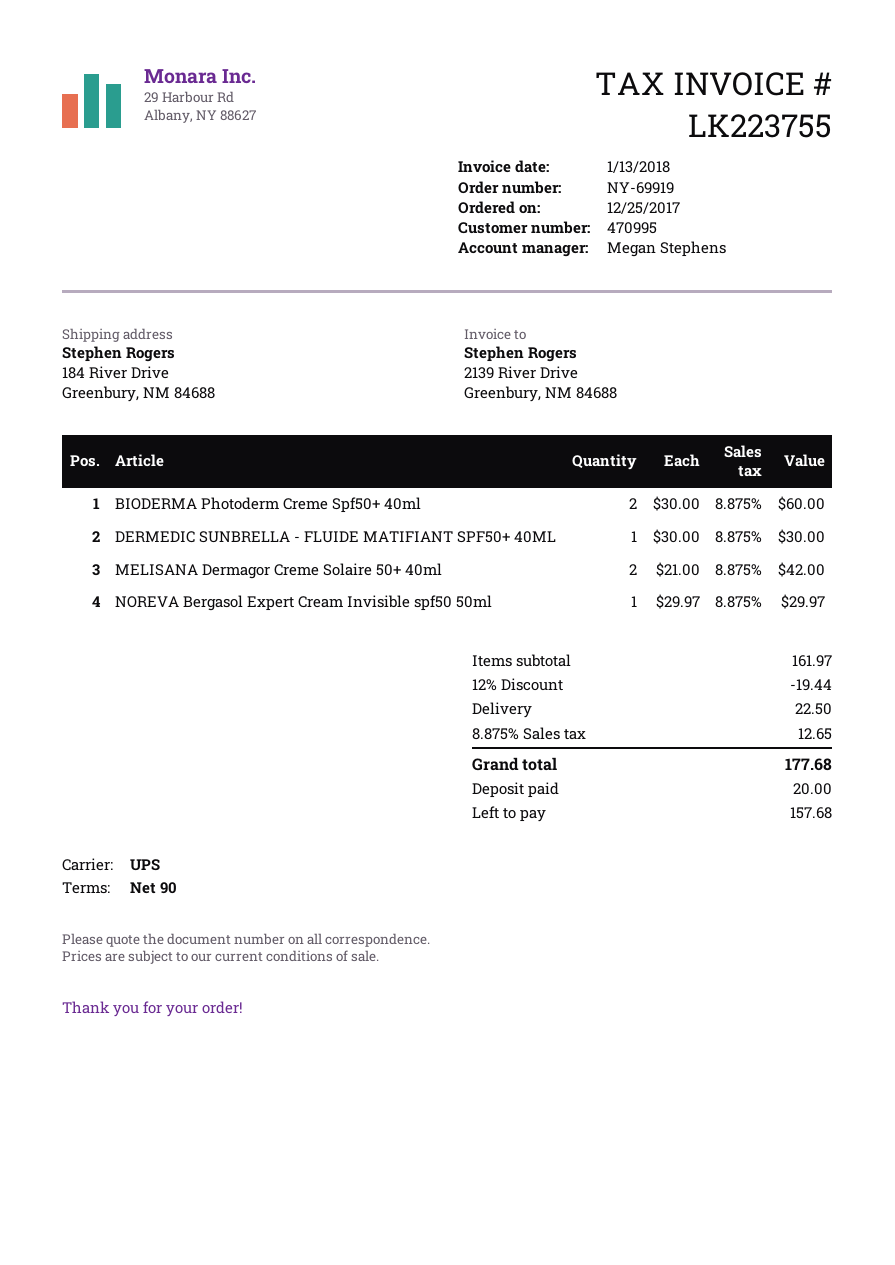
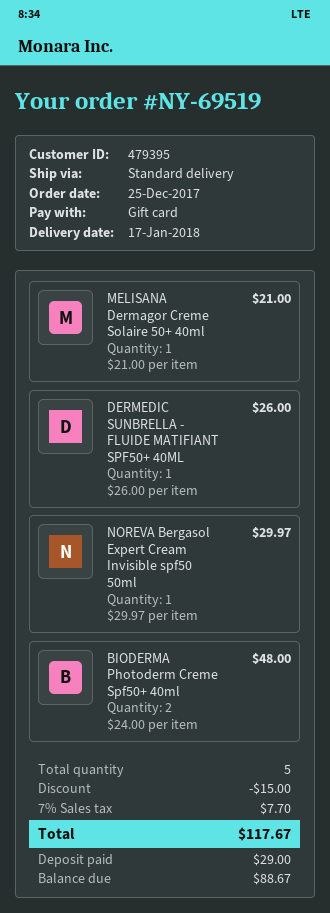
order number: NY-69919 -> NY-69519
customer number: 470995 -> 479395
shipping method: UPS -> standard
BIODERMA Photoderm Creme Spf50+ 40ml: 2 x 30.00 = 60.00 -> 2 x 24.00 = 48.00
DERMEDIC SUNBRELLA - FLUIDE MATIFIANT SPF50+ 40ML: 1 x 30.00 = 30.00 -> 1 x 26.00 = 26.00
MELISANA Dermagor Creme Solaire 50+ 40ml: 2 x 21.00 = 42.00 -> 1 x 21.00 = 21.00
discount: 19.44 -> 15.00
shipping: 22.50 -> none
tax: 8.875% = 12.65 -> 7% = 7.70
total: 177.68 -> 117.67
deposit: 20.00 -> 29.00
balance: 157.68 -> 88.67

